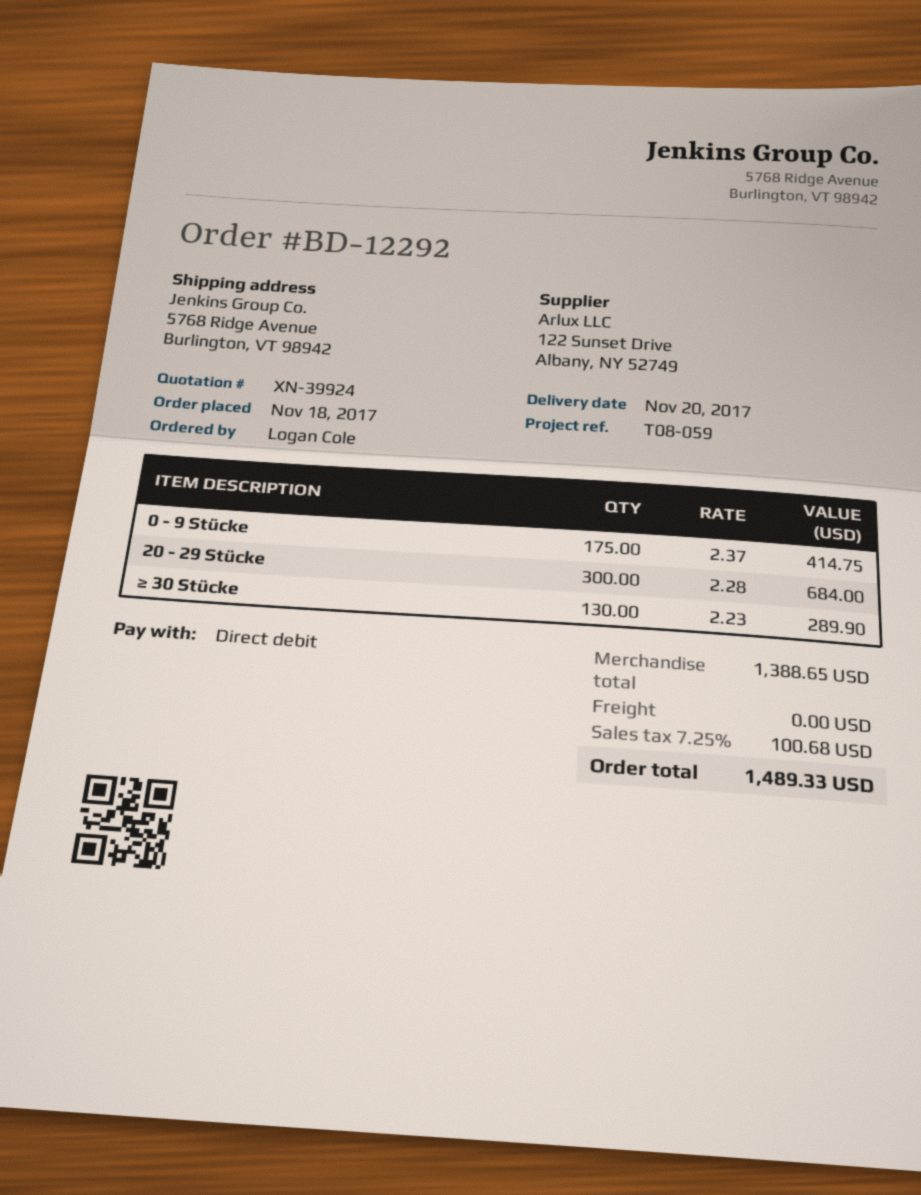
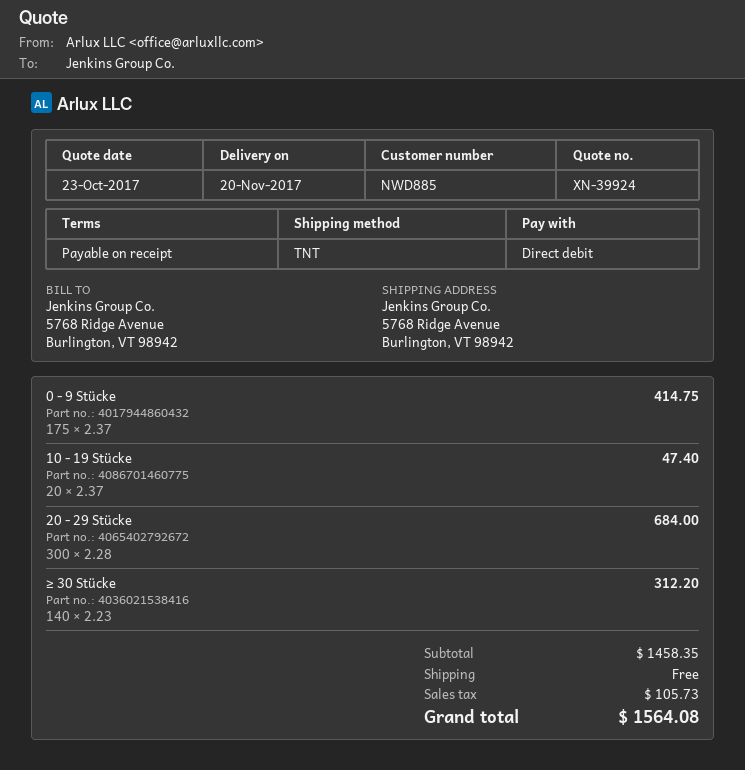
≥ 30 Stücke: 130 x 2.23 = 289.90 -> 140 x 2.23 = 312.20
10 - 19 Stücke: none -> 20 x 2.37 = 47.40
subtotal: 1388.65 -> 1458.35
tax: 100.68 -> 105.73
total: 1489.33 -> 1564.08

